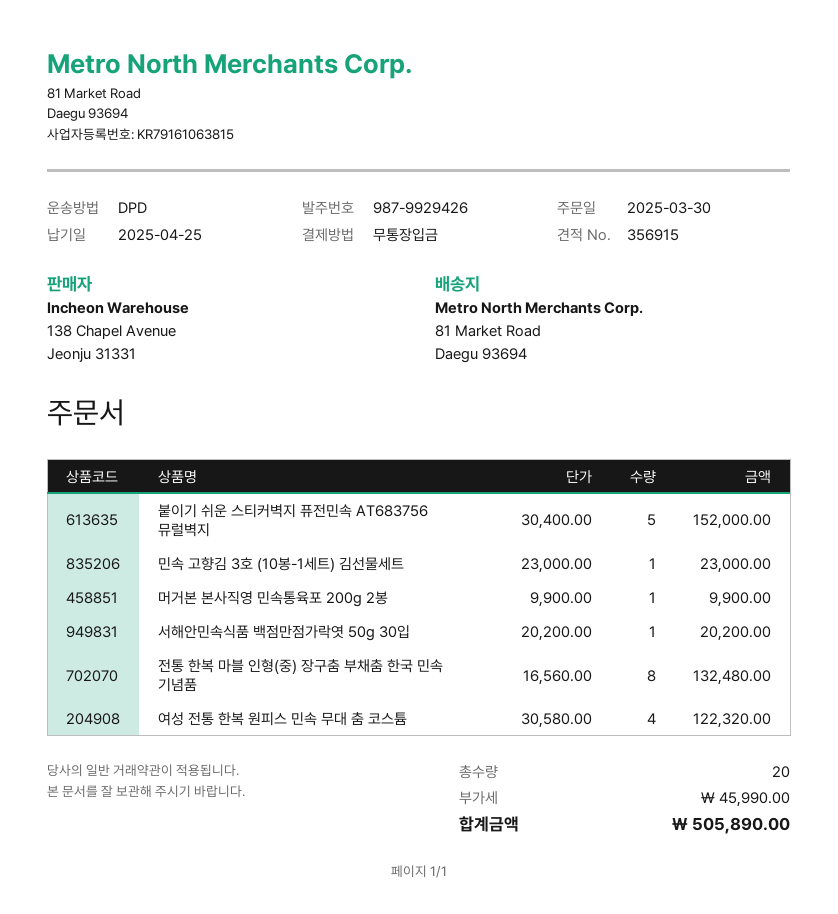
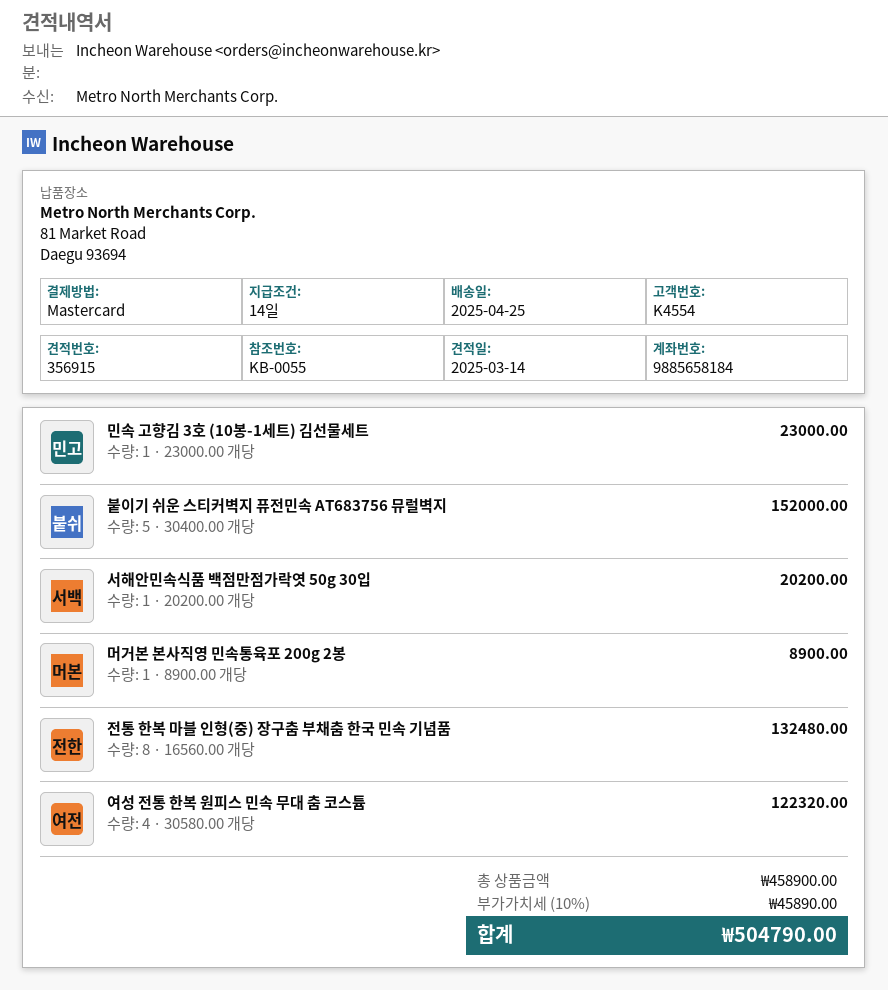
payment method: bank transfer -> Mastercard
머거본 본사직영 민속통육포 200g 2봉: 1 x 9900.00 = 9900.00 -> 1 x 8900.00 = 8900.00
tax: 45990.00 -> 45890.00
total: 505890.00 -> 504790.00

